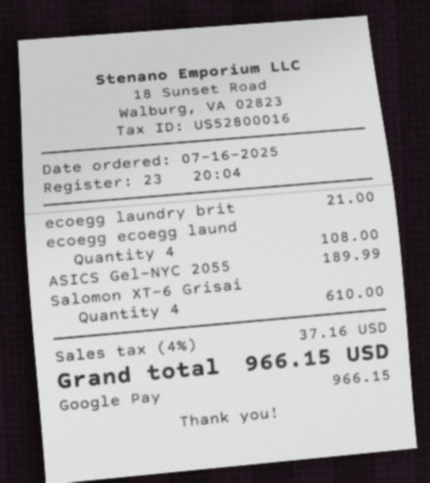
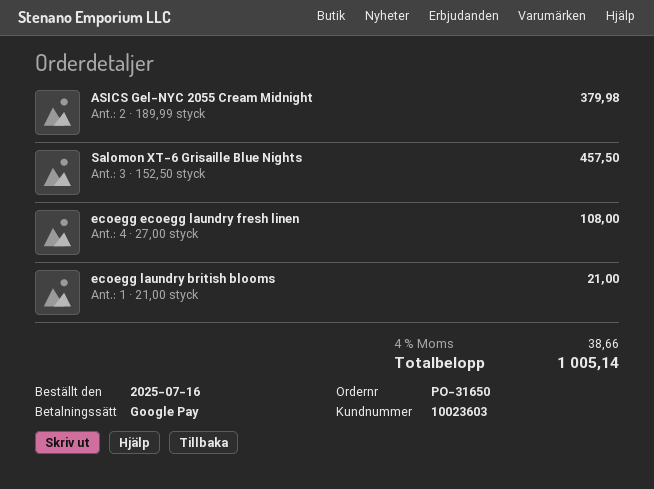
ASICS Gel-NYC 2055: 1 for 189.99 -> 2 for 379.98
Salomon XT-6 Grisai: 4 for 610.00 -> 3 for 457.50
tax: 4% = 37.16 -> 4% = 38.66
total: 966.15 -> 1005.14

